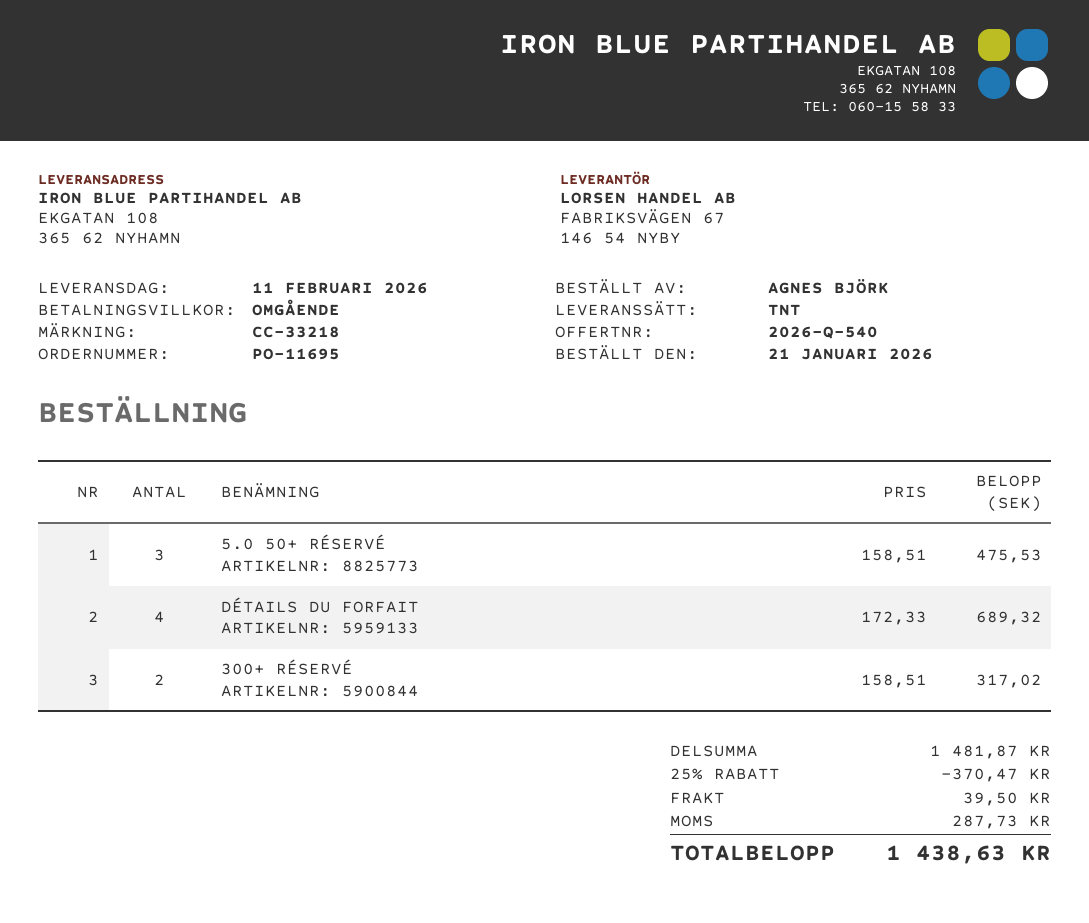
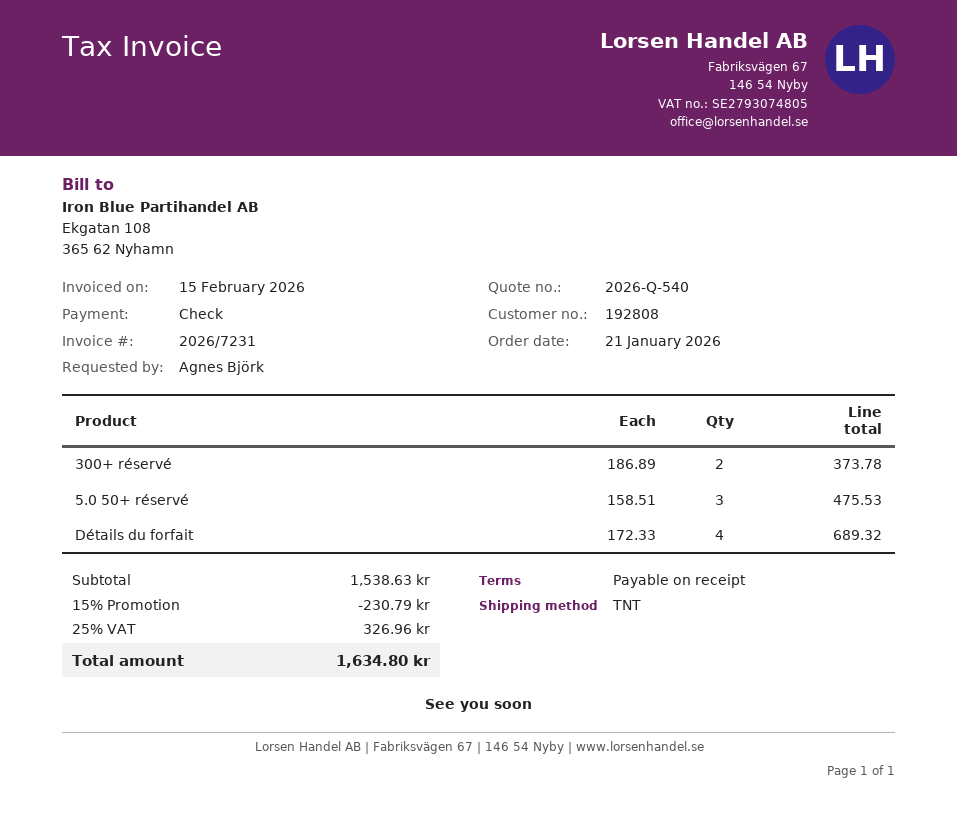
300+ RÉSERVÉ: 2 x 158.51 = 317.02 -> 2 x 186.89 = 373.78
subtotal: 1481.87 -> 1538.63
discount: 25% = 370.47 -> 15% = 230.79
shipping: 39.50 -> none
tax: 287.73 -> 326.96
total: 1438.63 -> 1634.80

